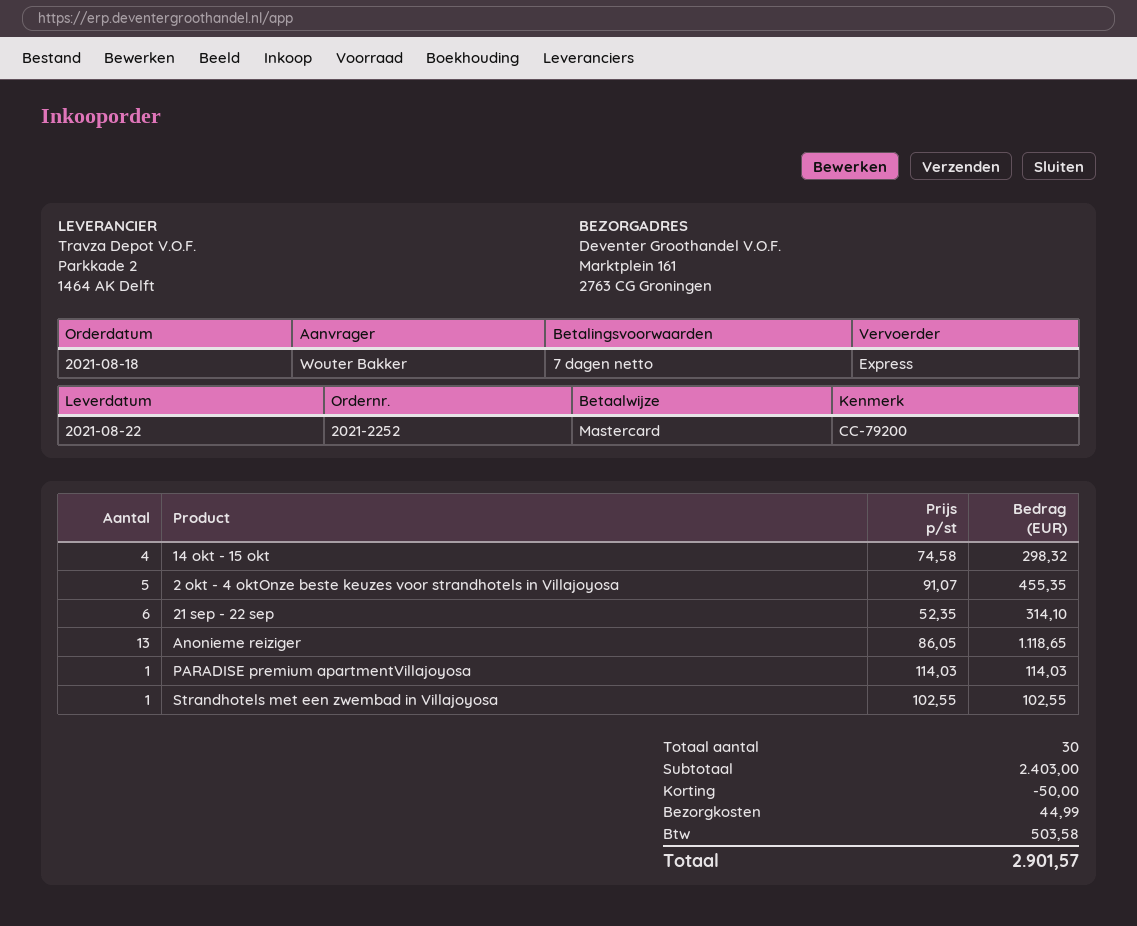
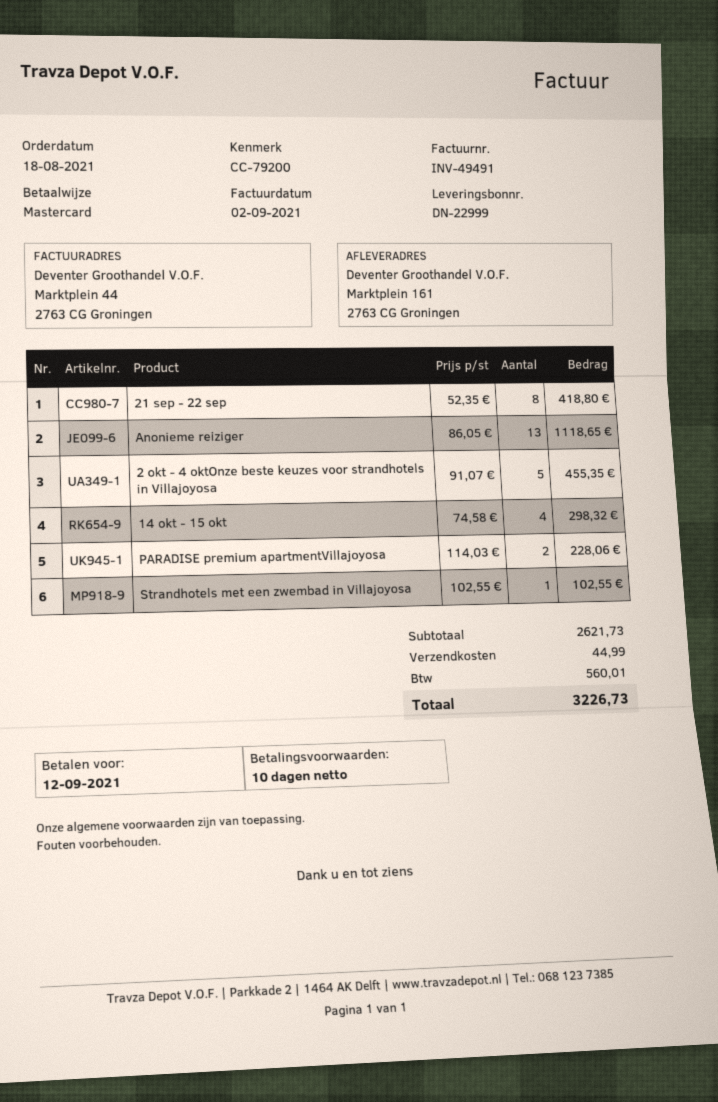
payment terms: 7 days -> 10 days
21 sep - 22 sep: 6 x 52.35 = 314.10 -> 8 x 52.35 = 418.80
PARADISE premium apartmentVillajoyosa: 1 x 114.03 = 114.03 -> 2 x 114.03 = 228.06
subtotal: 2403.00 -> 2621.73
discount: 50.00 -> none
tax: 503.58 -> 560.01
total: 2901.57 -> 3226.73

